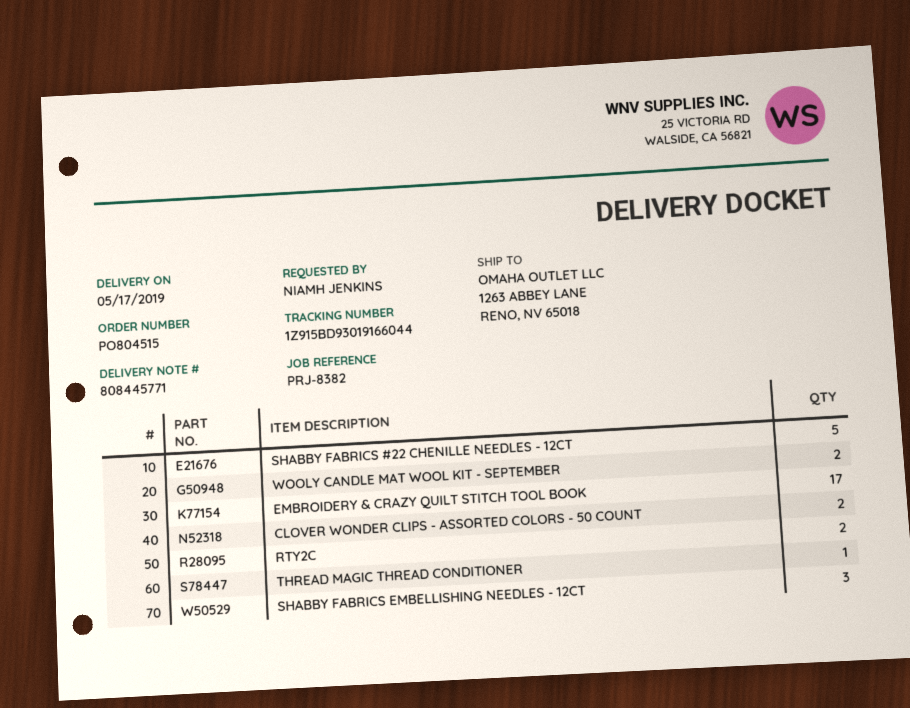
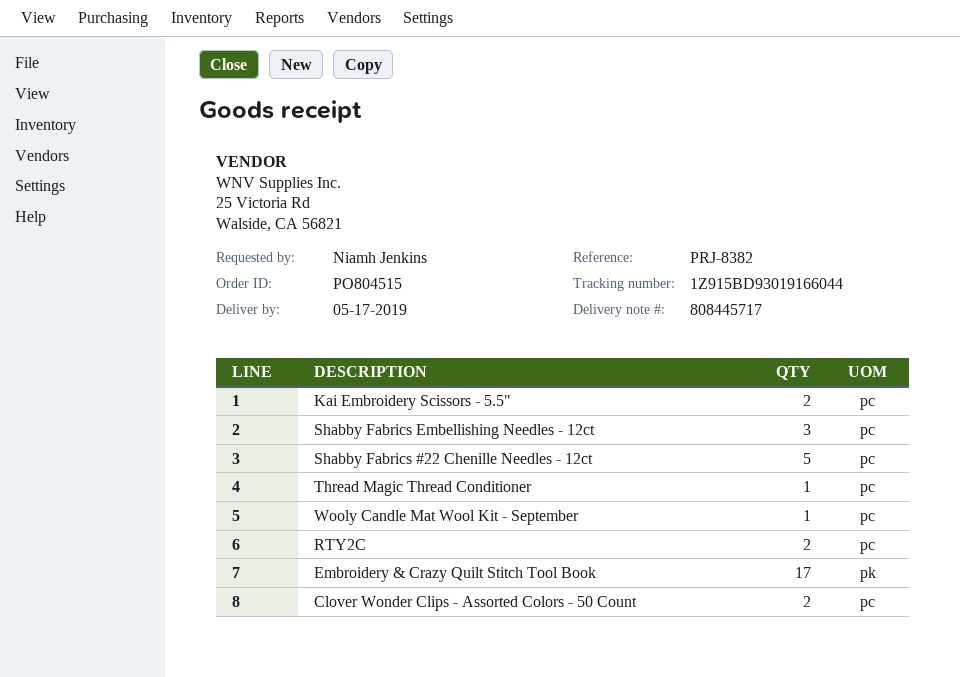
delivery note number: 808445771 -> 808445717
WOOLY CANDLE MAT WOOL KIT - SEPTEMBER: 2 -> 1
Kai Embroidery Scissors - 5.5": none -> 2

